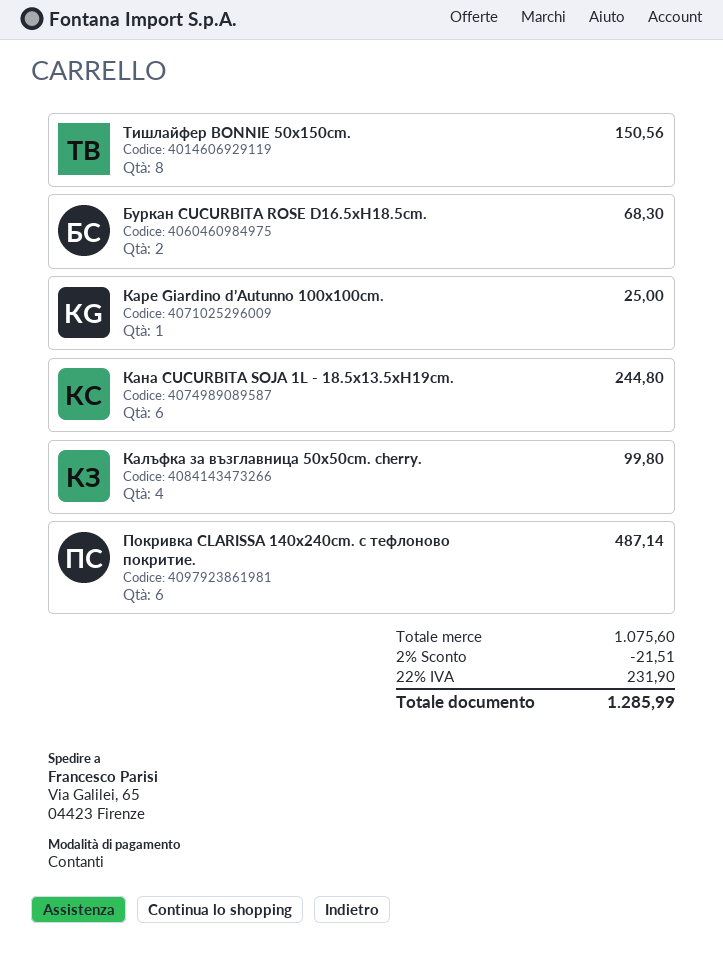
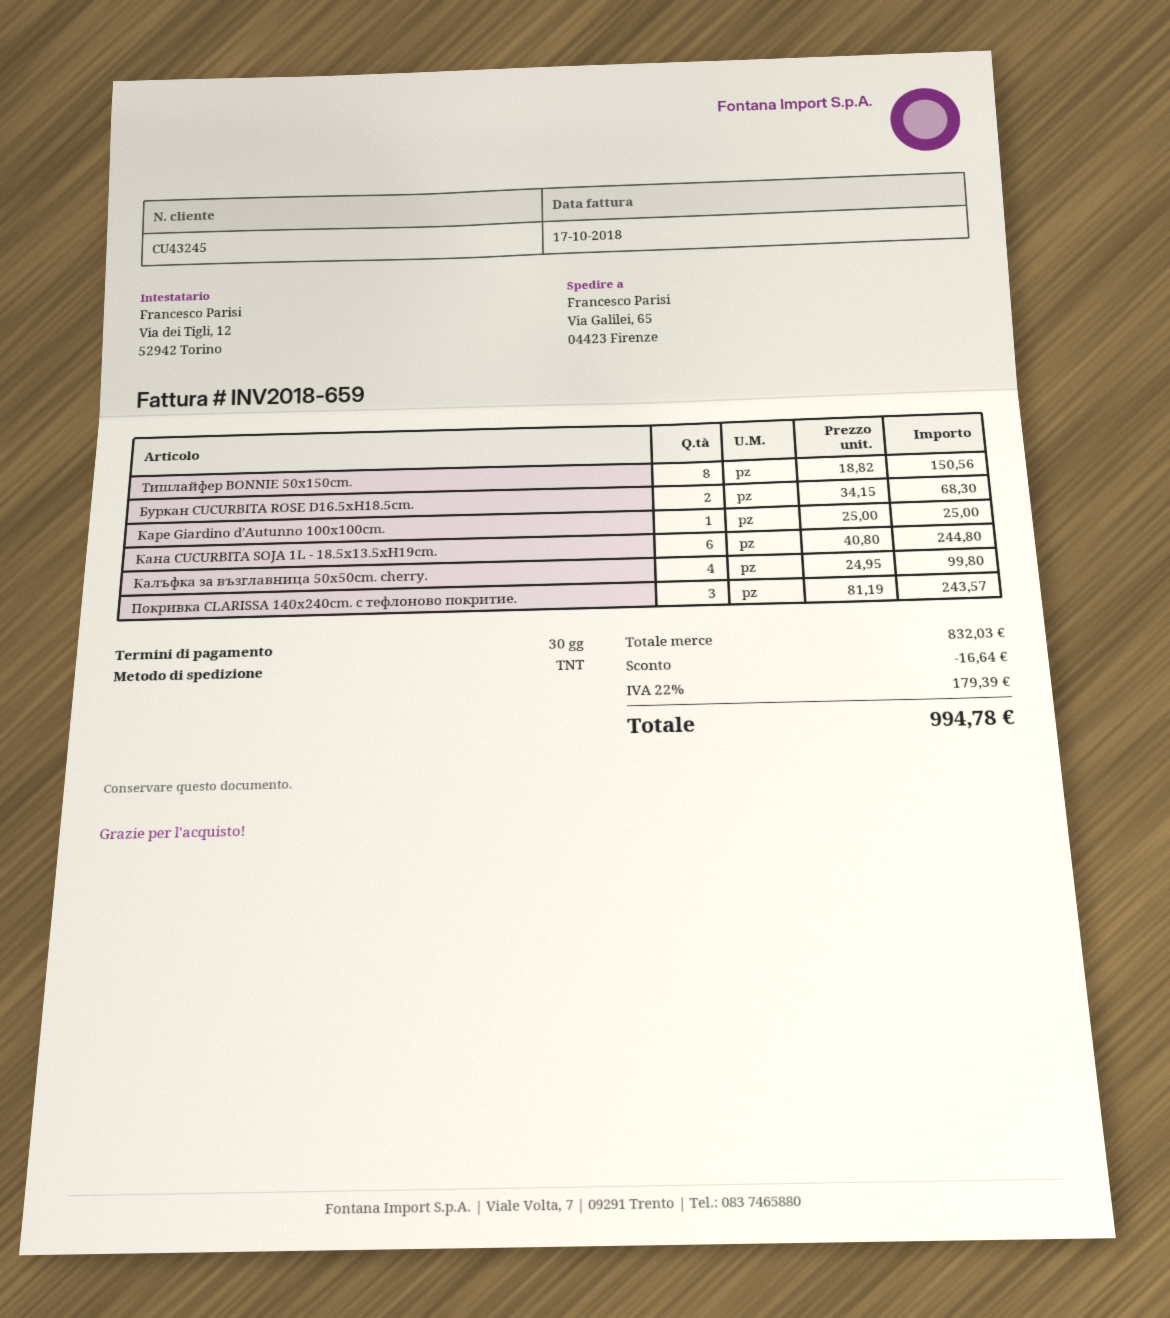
Покривка CLARISSA 140x240cm. с тефлоново покритие.: 6 for 487.14 -> 3 for 243.57
subtotal: 1075.60 -> 832.03
discount: 21.51 -> 16.64
tax: 22% = 231.90 -> 22% = 179.39
total: 1285.99 -> 994.78

